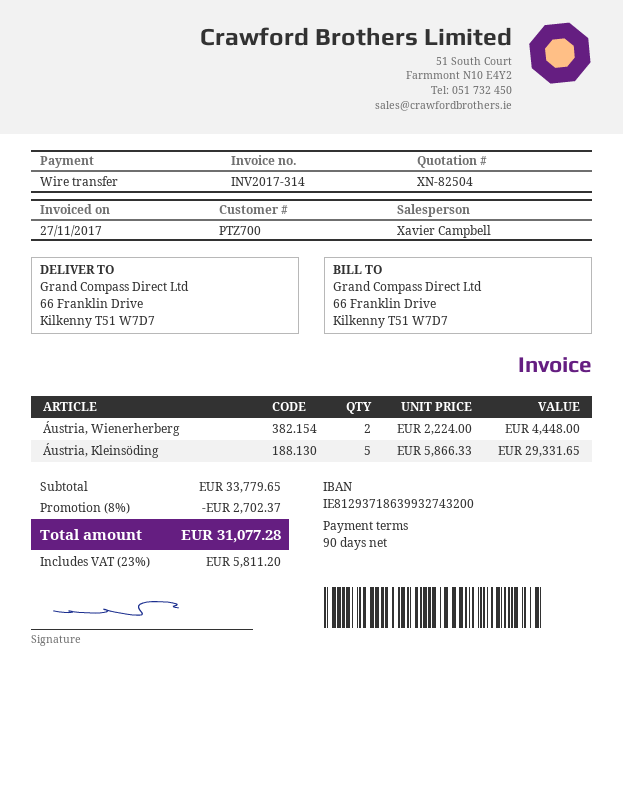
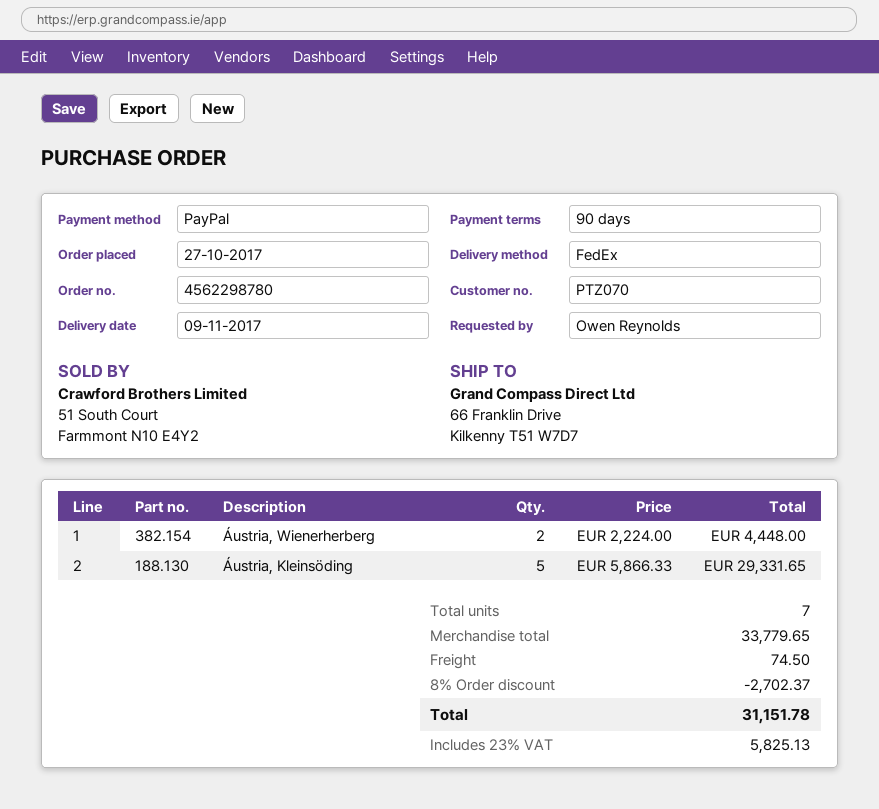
customer number: PTZ700 -> PTZ070
payment method: bank transfer -> PayPal
shipping: none -> 74.50
tax: 23% = 5811.20 -> 23% = 5825.13
total: 31077.28 -> 31151.78

